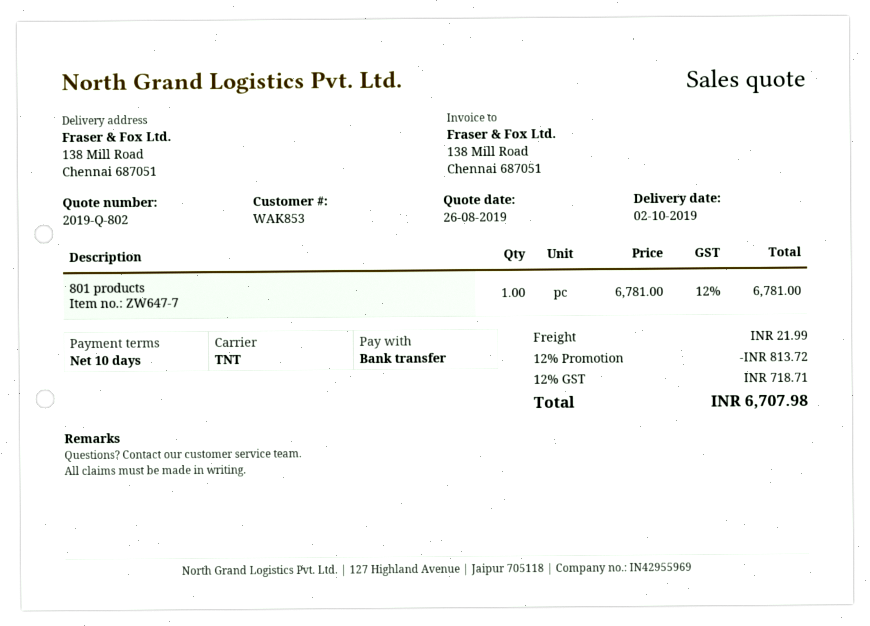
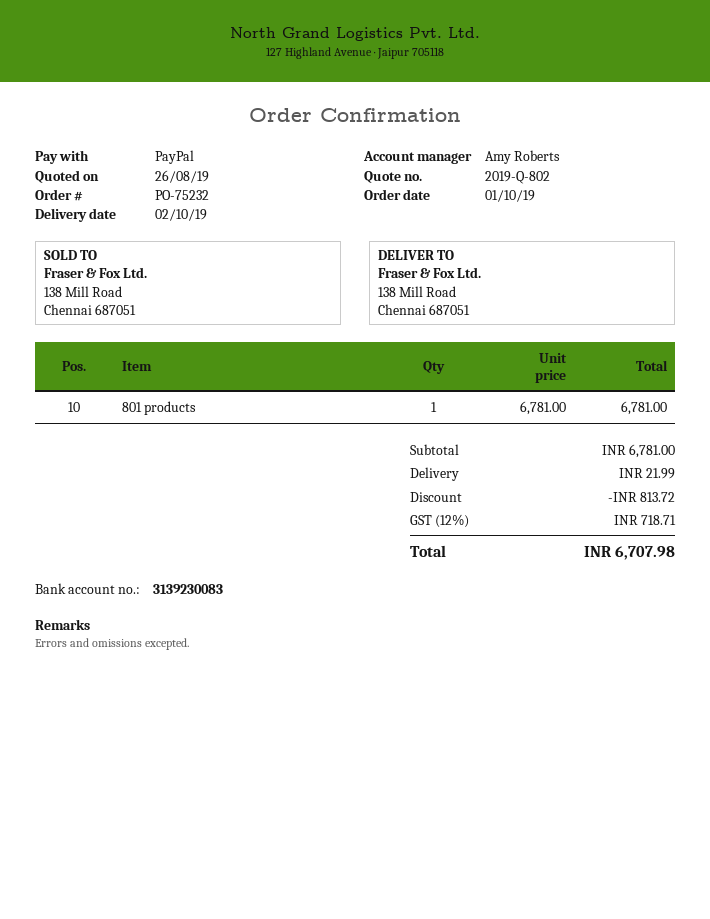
payment method: bank transfer -> PayPal

